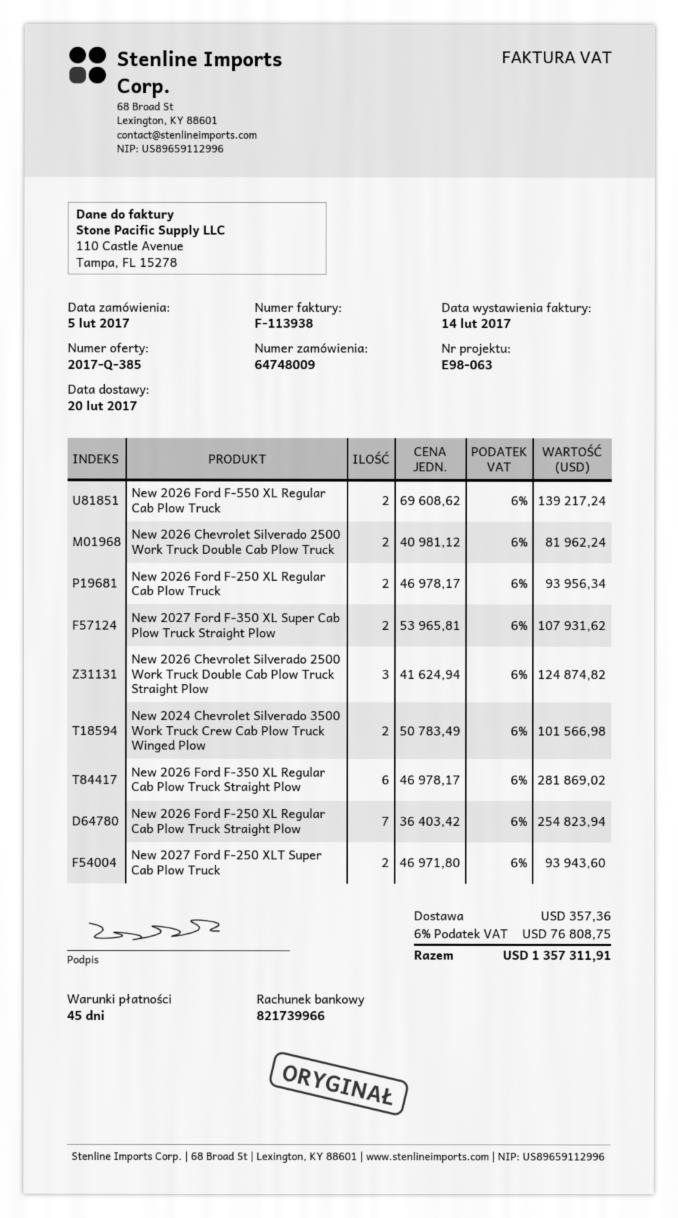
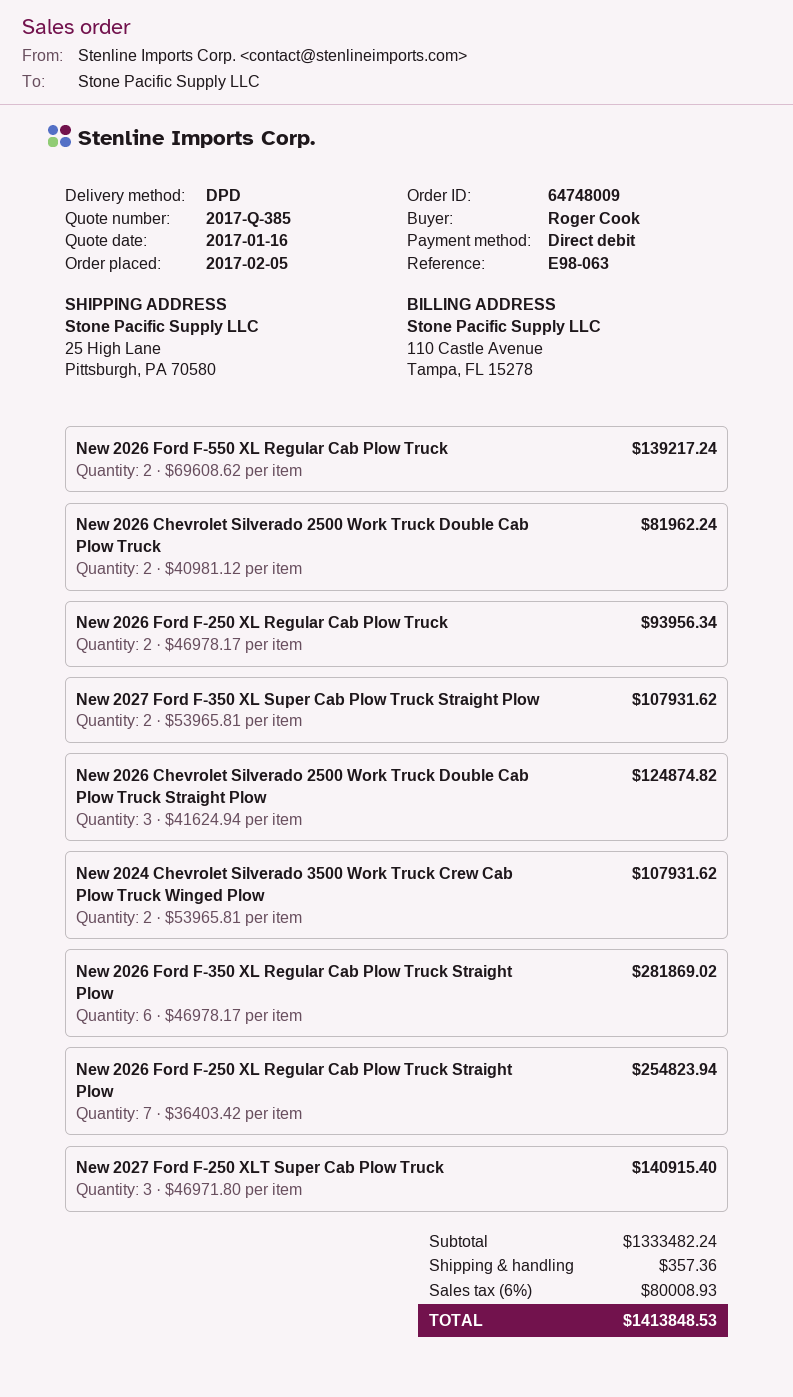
New 2024 Chevrolet Silverado 3500 Work Truck Crew Cab Plow Truck Winged Plow: 2 x 50783.49 = 101566.98 -> 2 x 53965.81 = 107931.62
New 2027 Ford F-250 XLT Super Cab Plow Truck: 2 x 46971.80 = 93943.60 -> 3 x 46971.80 = 140915.40
tax: 6% = 76808.75 -> 6% = 80008.93
total: 1357311.91 -> 1413848.53

